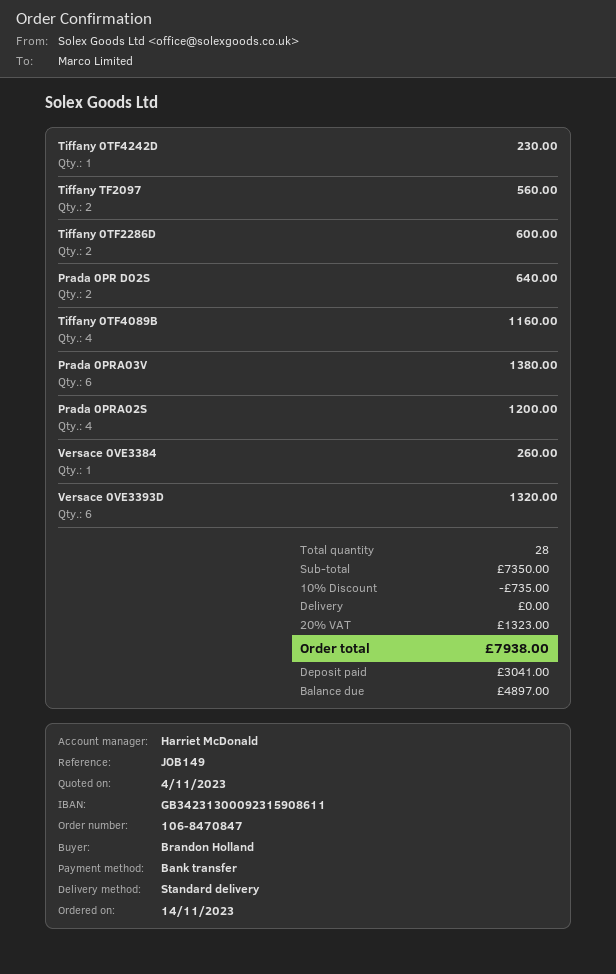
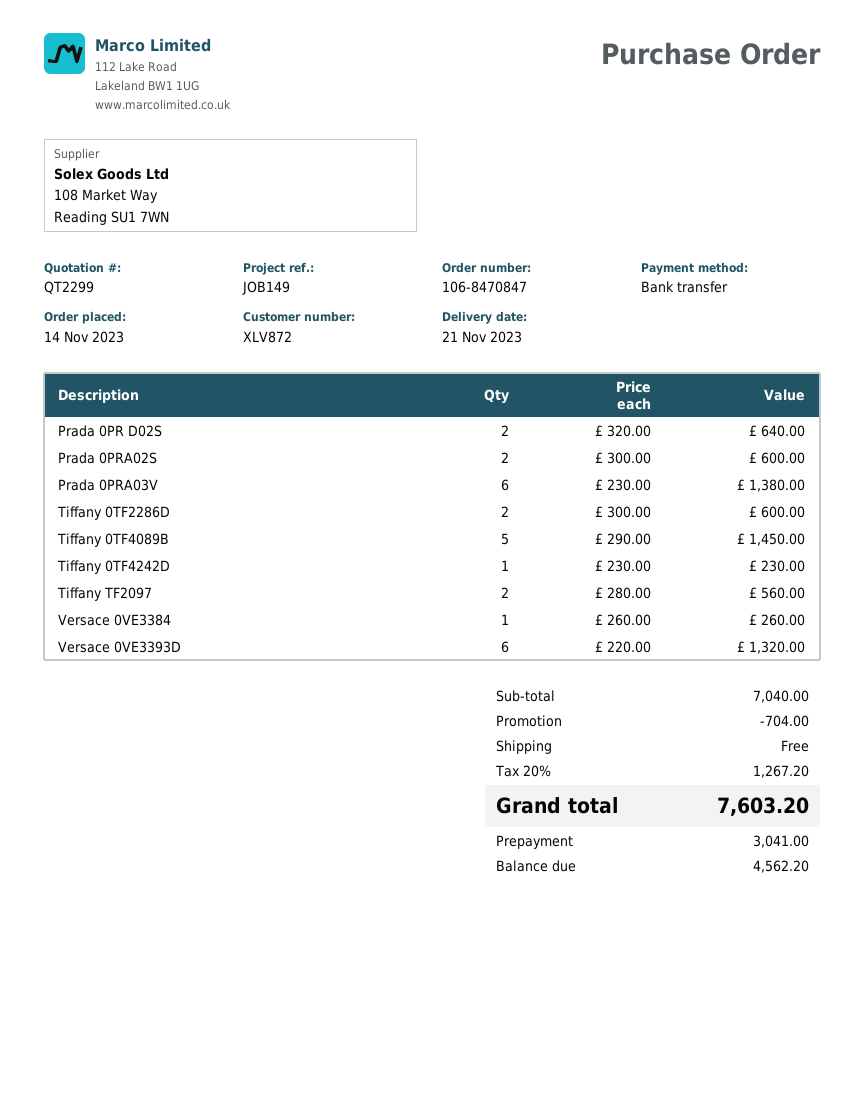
Tiffany 0TF4089B: 4 for 1160.00 -> 5 for 1450.00
Prada 0PRA02S: 4 for 1200.00 -> 2 for 600.00
subtotal: 7350.00 -> 7040.00
discount: 735.00 -> 704.00
tax: 20% = 1323.00 -> 20% = 1267.20
total: 7938.00 -> 7603.20
balance: 4897.00 -> 4562.20

